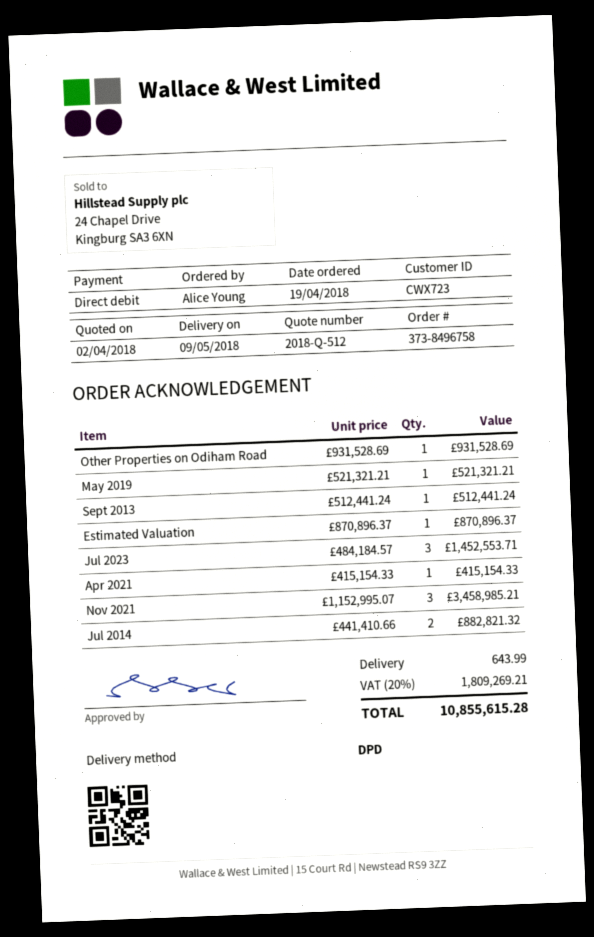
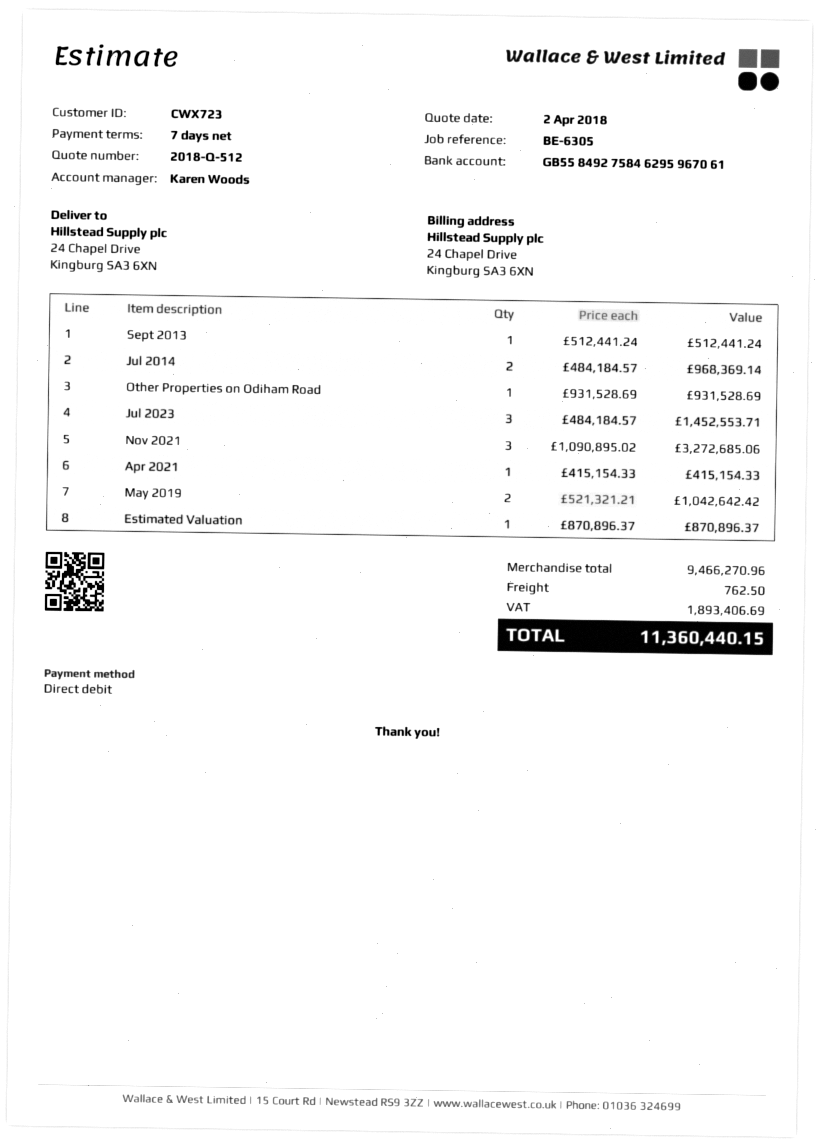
May 2019: 1 x 521321.21 = 521321.21 -> 2 x 521321.21 = 1042642.42
Nov 2021: 3 x 1152995.07 = 3458985.21 -> 3 x 1090895.02 = 3272685.06
Jul 2014: 2 x 441410.66 = 882821.32 -> 2 x 484184.57 = 968369.14
shipping: 643.99 -> 762.50
tax: 1809269.21 -> 1893406.69
total: 10855615.28 -> 11360440.15

